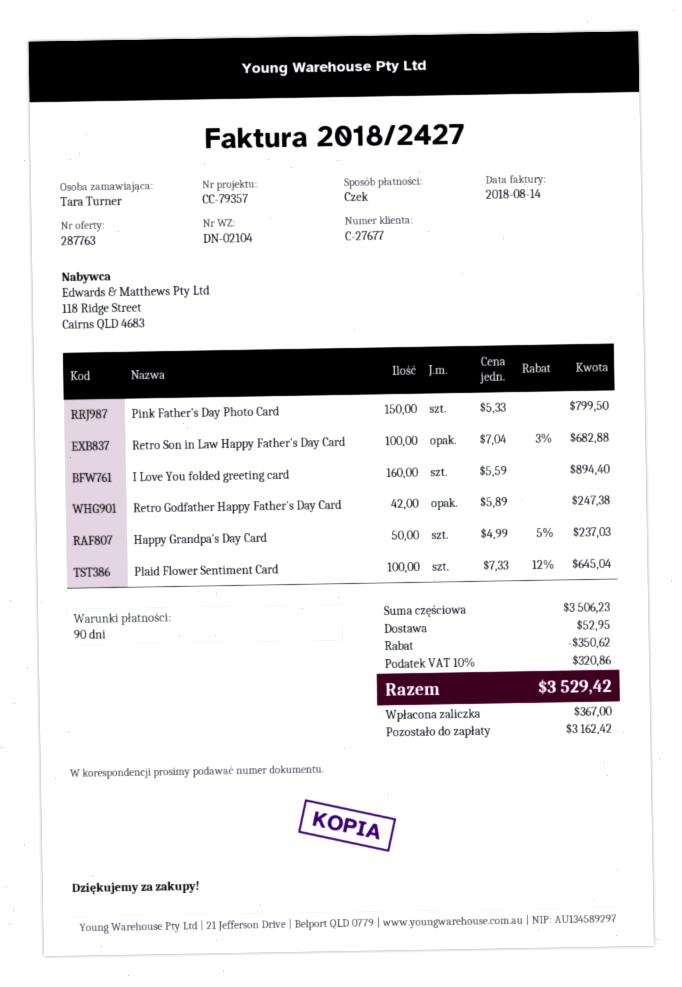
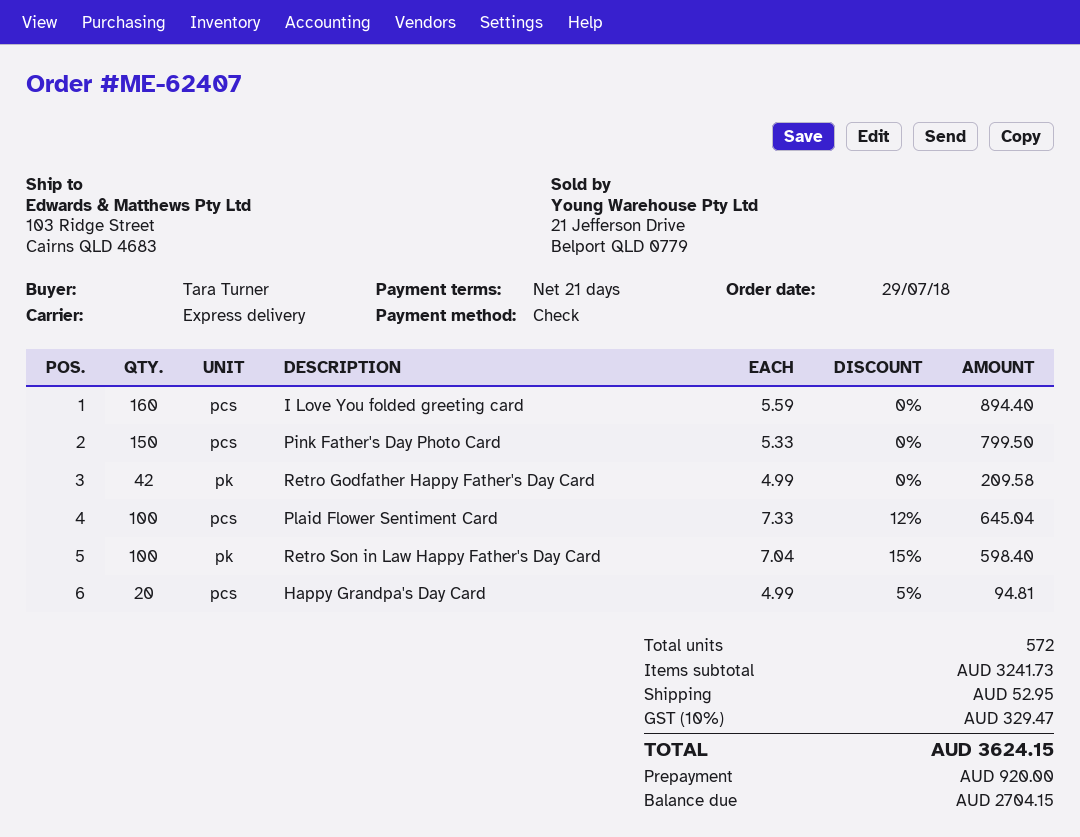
payment terms: 90 days -> 21 days
Retro Son in Law Happy Father's Day Card: 100 x 7.04 - 3% = 682.88 -> 100 x 7.04 - 15% = 598.40
Retro Godfather Happy Father's Day Card: 42 x 5.89 = 247.38 -> 42 x 4.99 = 209.58
Happy Grandpa's Day Card: 50 x 4.99 - 5% = 237.03 -> 20 x 4.99 - 5% = 94.81
subtotal: 3506.23 -> 3241.73
discount: 350.62 -> none
tax: 10% = 320.86 -> 10% = 329.47
total: 3529.42 -> 3624.15
deposit: 367.00 -> 920.00
balance: 3162.42 -> 2704.15

